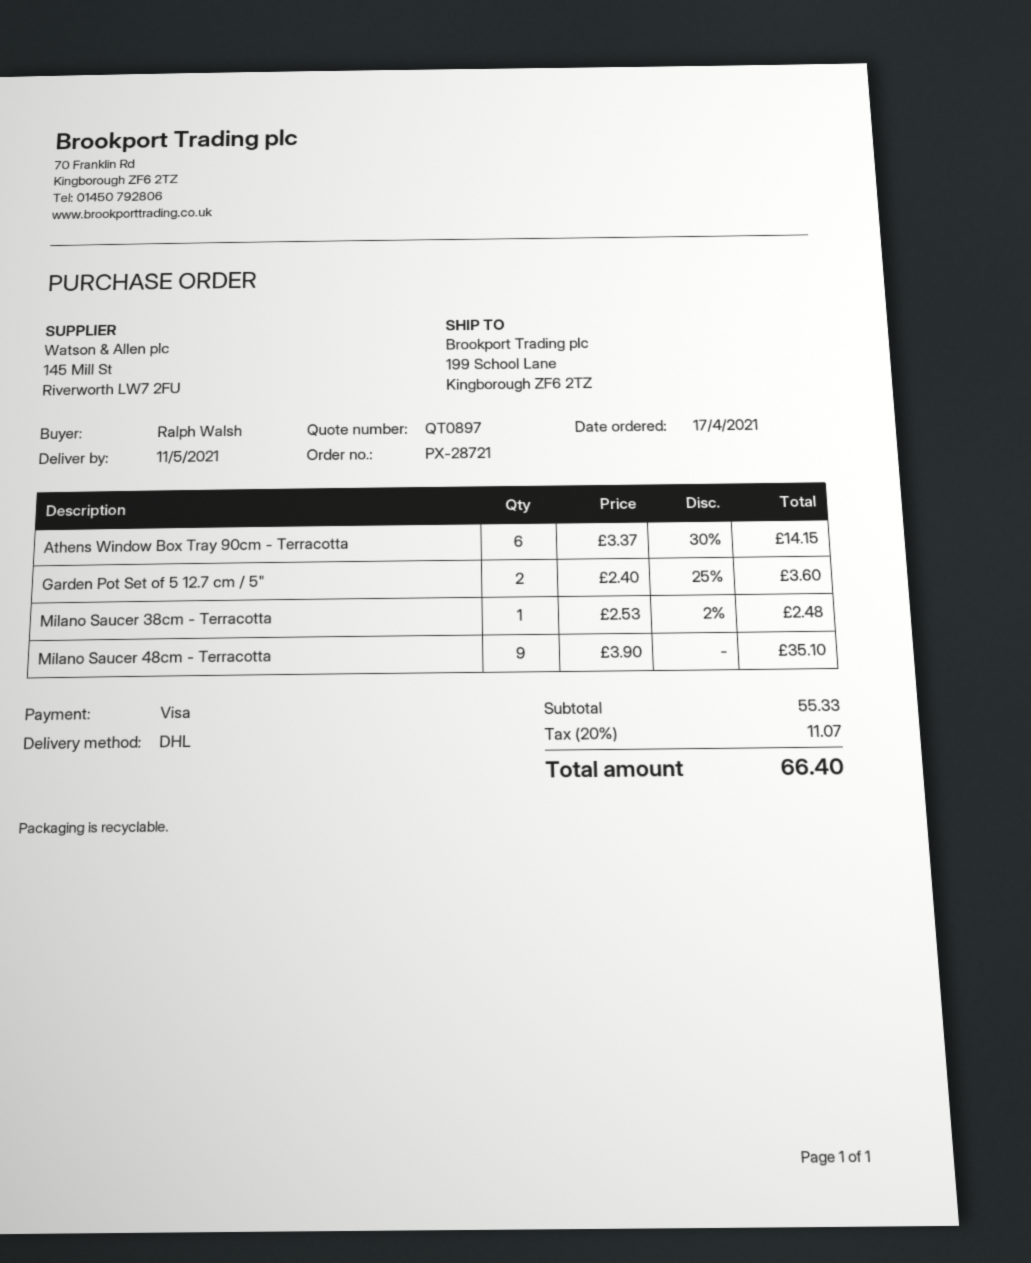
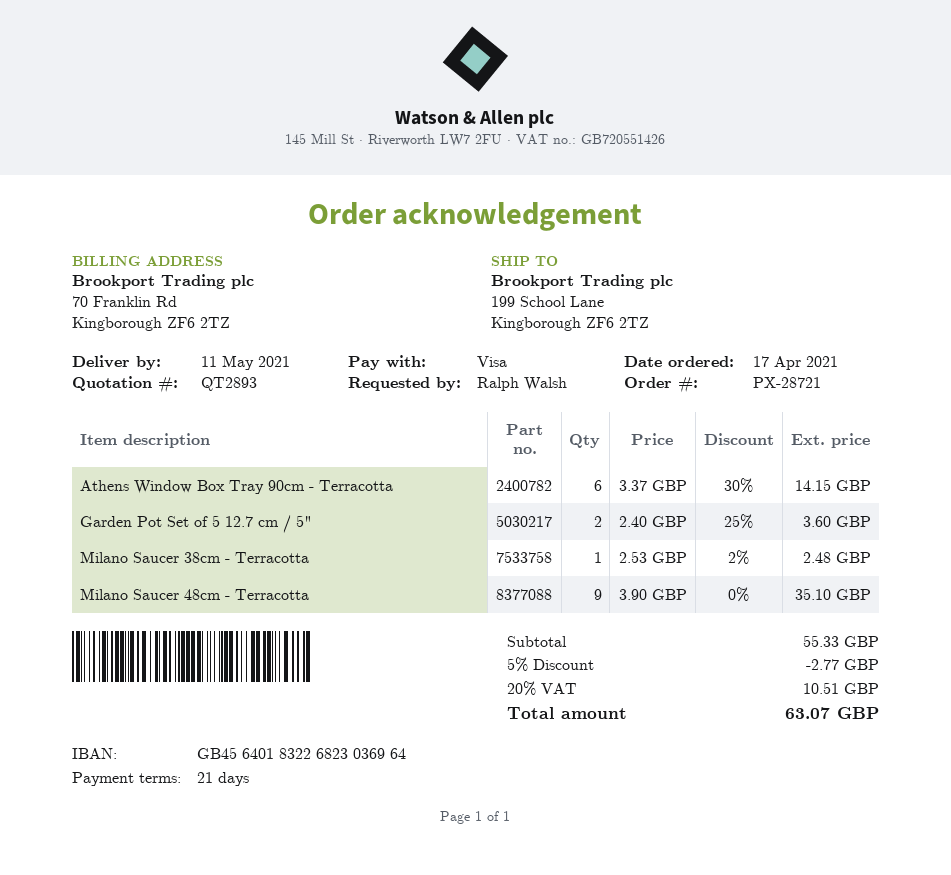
quote number: QT0897 -> QT2893
discount: none -> 5% = 2.77
tax: 20% = 11.07 -> 20% = 10.51
total: 66.40 -> 63.07

